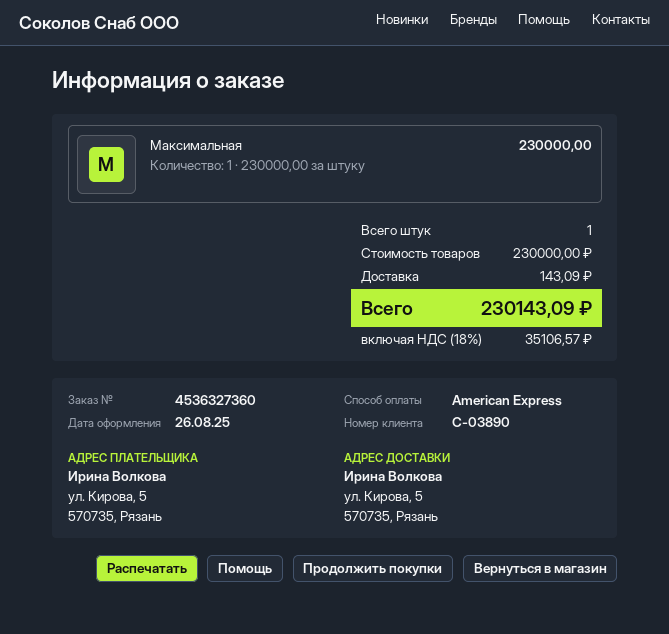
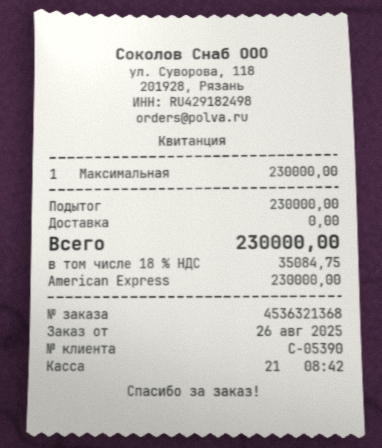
order number: 4536327360 -> 4536321368
customer number: C-03890 -> C-05390
shipping: 143.09 -> 0.00
tax: 18% = 35106.57 -> 18% = 35084.75
total: 230143.09 -> 230000.00

